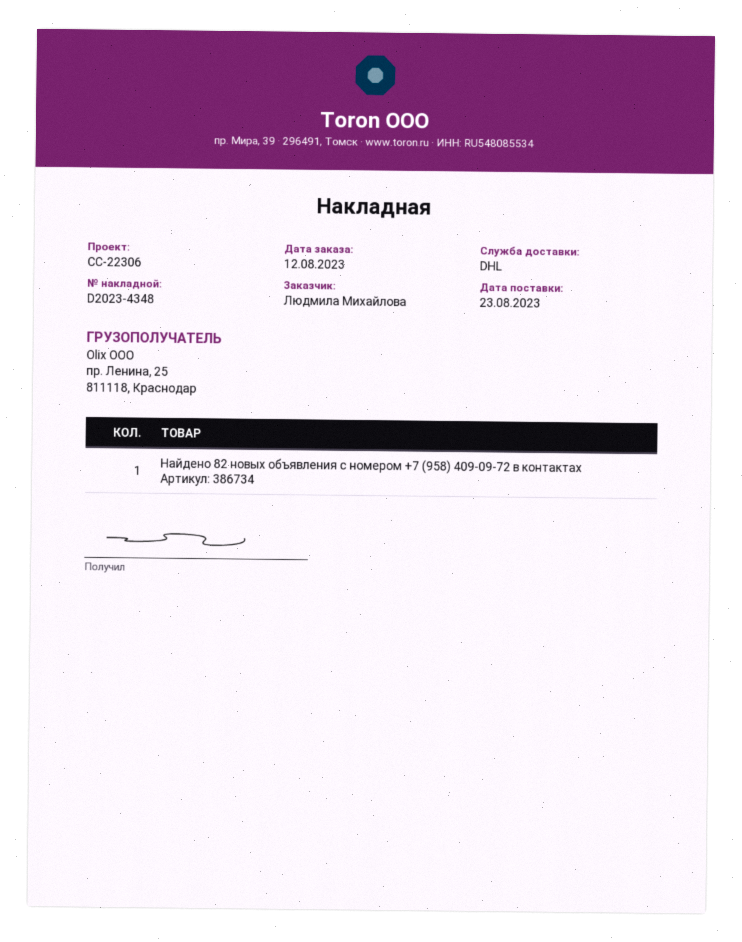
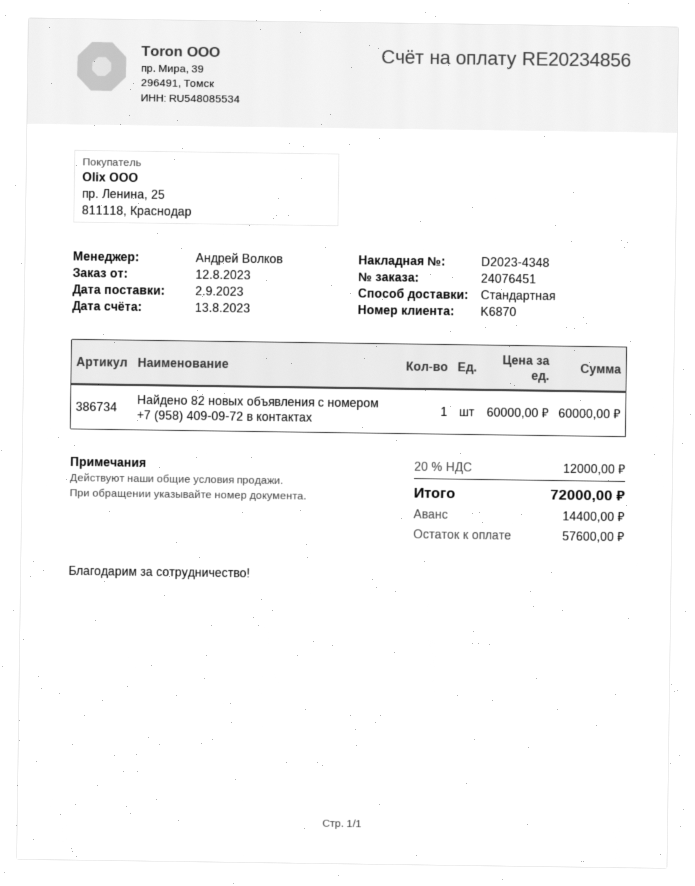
delivery date: 2023-08-23 -> 2023-09-02
shipping method: DHL -> standard

